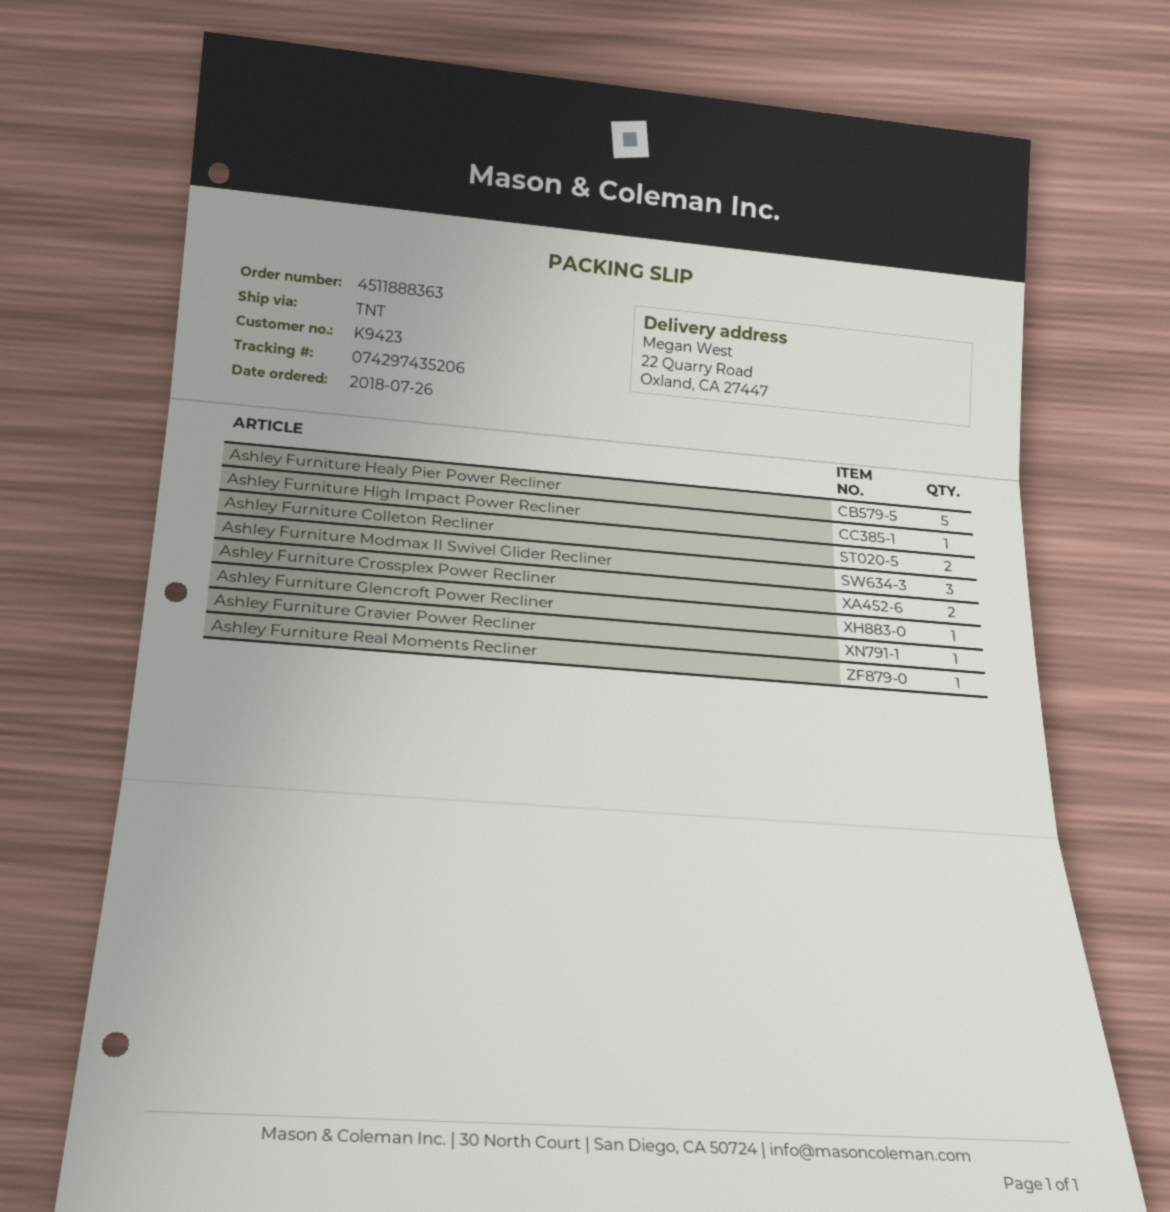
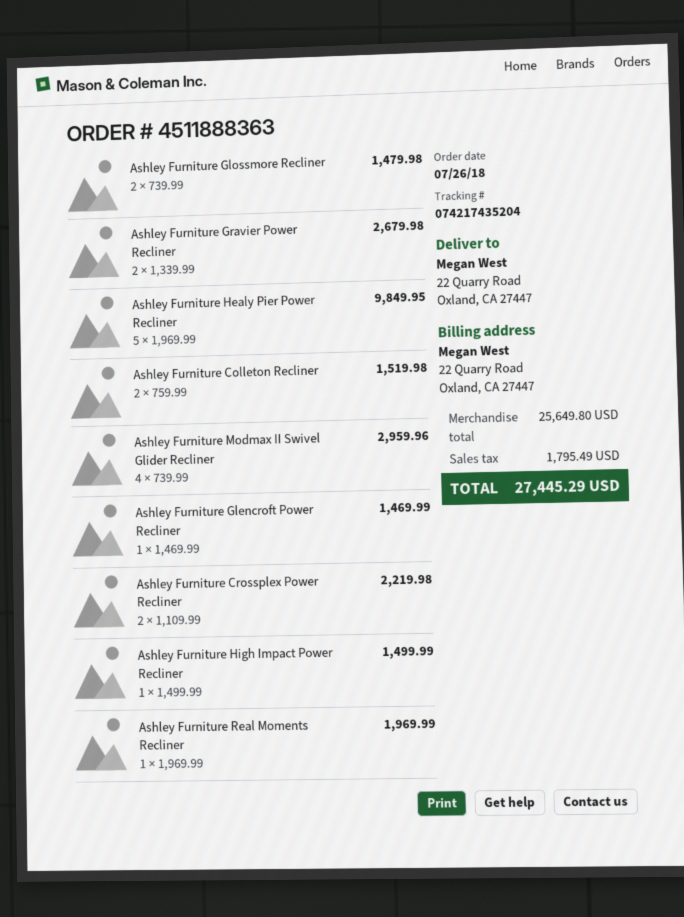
tracking number: 074297435206 -> 074217435204
Ashley Furniture Modmax II Swivel Glider Recliner: 3 -> 4
Ashley Furniture Gravier Power Recliner: 1 -> 2
Ashley Furniture Glossmore Recliner: none -> 2

